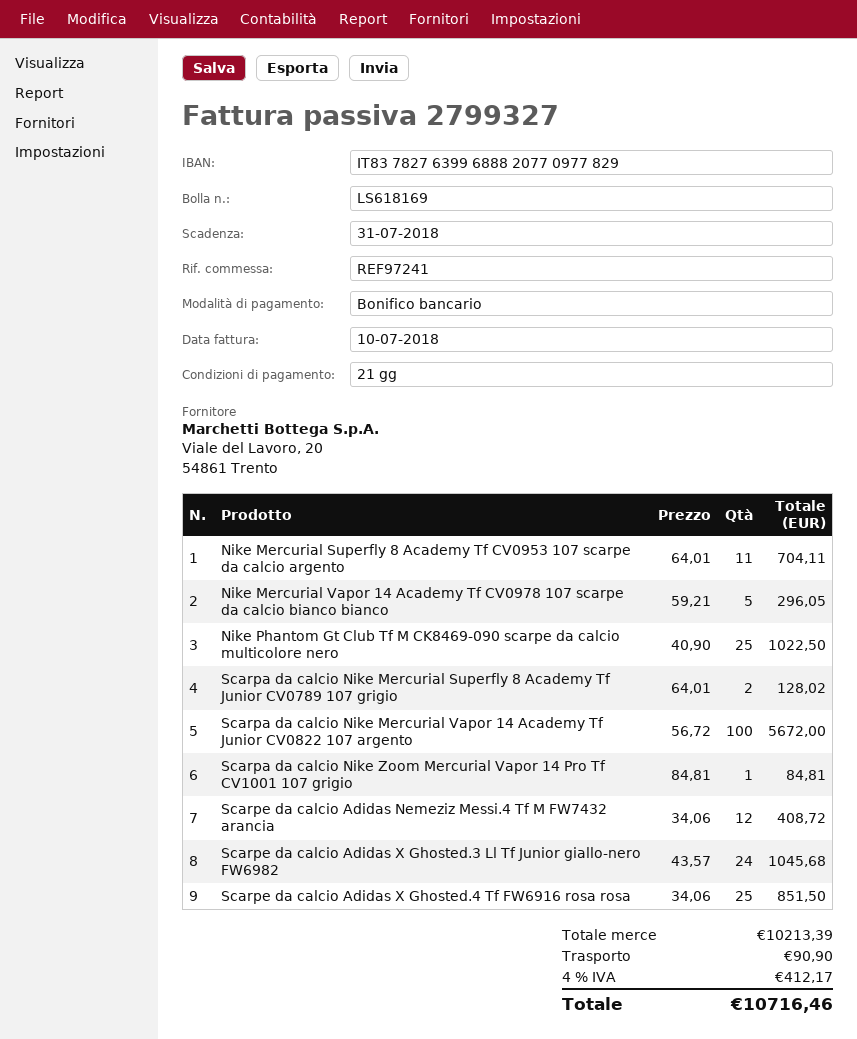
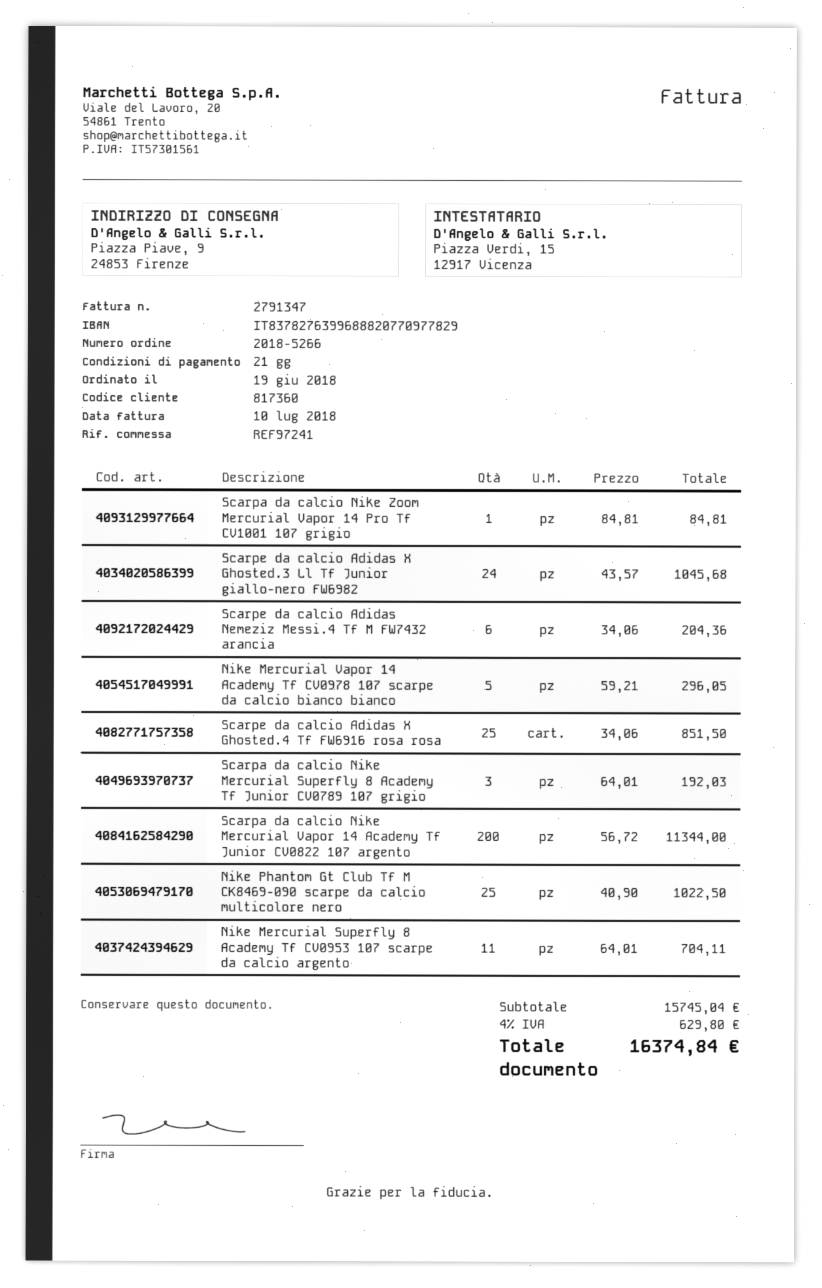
invoice number: 2799327 -> 2791347
Scarpa da calcio Nike Mercurial Superfly 8 Academy Tf Junior CV0789 107 grigio: 2 x 64.01 = 128.02 -> 3 x 64.01 = 192.03
Scarpa da calcio Nike Mercurial Vapor 14 Academy Tf Junior CV0822 107 argento: 100 x 56.72 = 5672.00 -> 200 x 56.72 = 11344.00
Scarpe da calcio Adidas Nemeziz Messi.4 Tf M FW7432 arancia: 12 x 34.06 = 408.72 -> 6 x 34.06 = 204.36
subtotal: 10213.39 -> 15745.04
shipping: 90.90 -> none
tax: 4% = 412.17 -> 4% = 629.80
total: 10716.46 -> 16374.84

